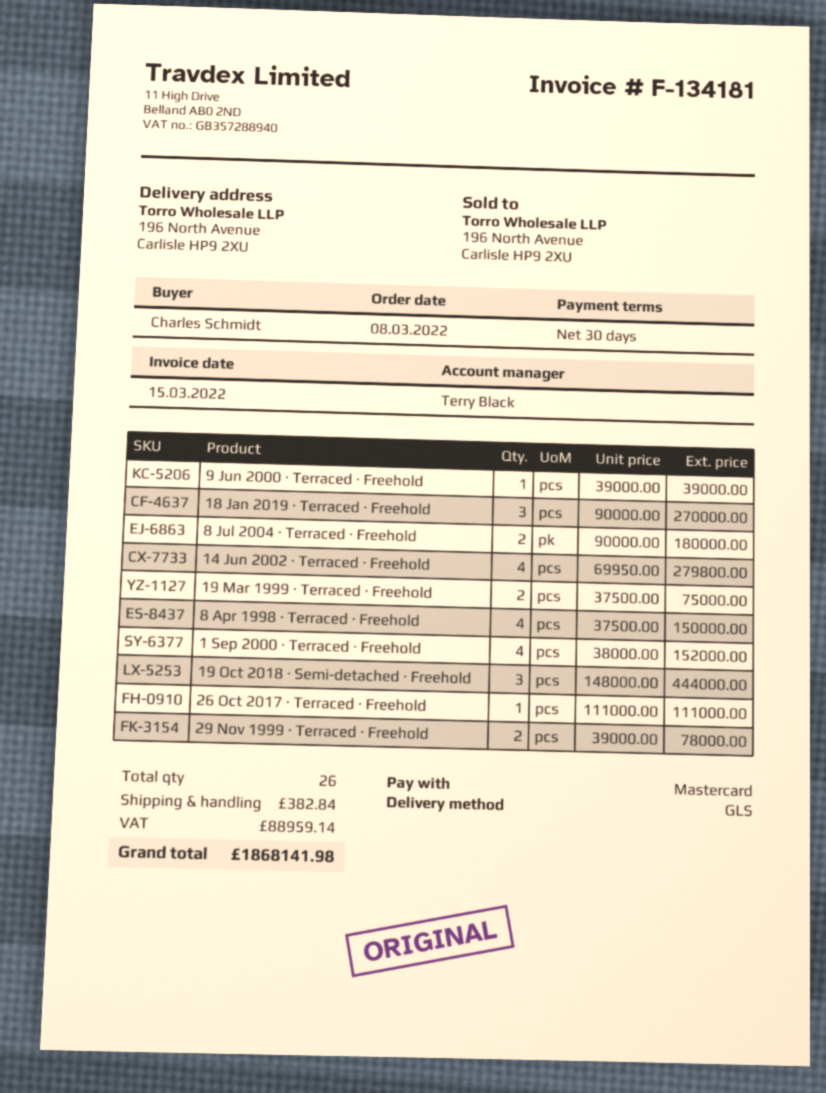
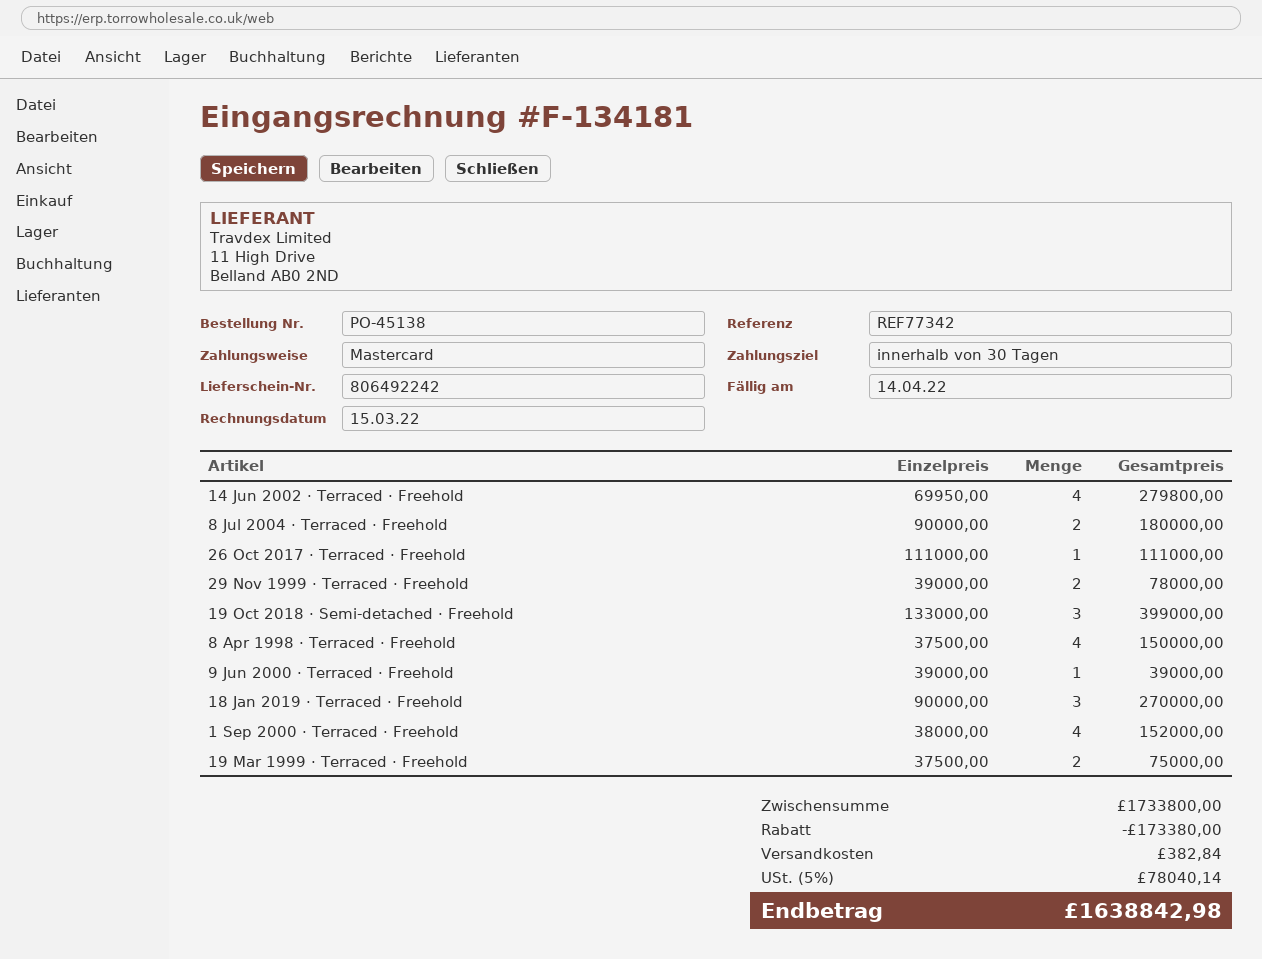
19 Oct 2018 · Semi-detached · Freehold: 3 x 148000.00 = 444000.00 -> 3 x 133000.00 = 399000.00
discount: none -> 173380.00
tax: 88959.14 -> 78040.14
total: 1868141.98 -> 1638842.98

